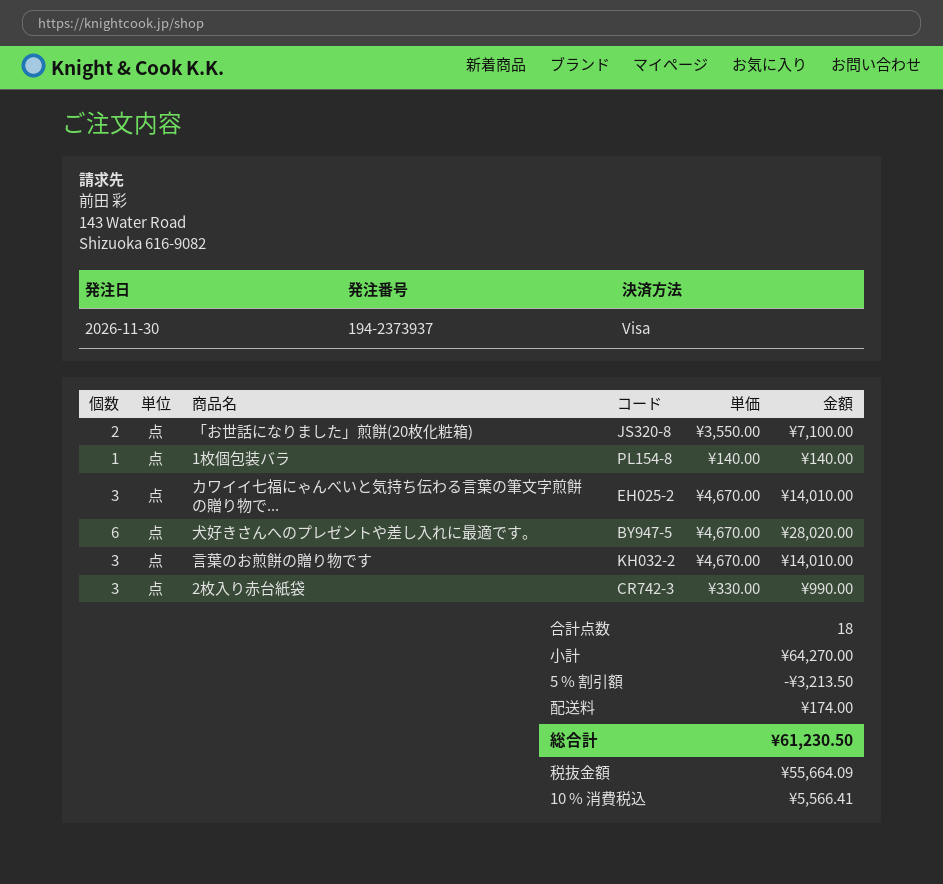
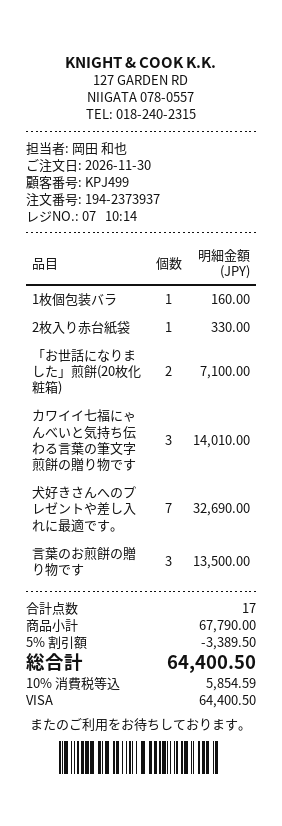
1枚個包装バラ: 1 for 140.00 -> 1 for 160.00
犬好きさんへのプレゼントや差し入れに最適です。: 6 for 28020.00 -> 7 for 32690.00
言葉のお煎餅の贈り物です: 3 for 14010.00 -> 3 for 13500.00
2枚入り赤台紙袋: 3 for 990.00 -> 1 for 330.00
total quantity: 18 -> 17
subtotal: 64270.00 -> 67790.00
discount: 5% = 3213.50 -> 5% = 3389.50
shipping: 174.00 -> none
tax: 10% = 5566.41 -> 10% = 5854.59
total: 61230.50 -> 64400.50

